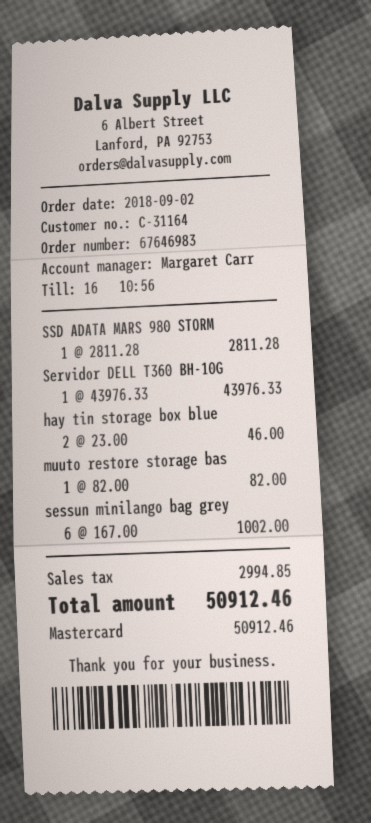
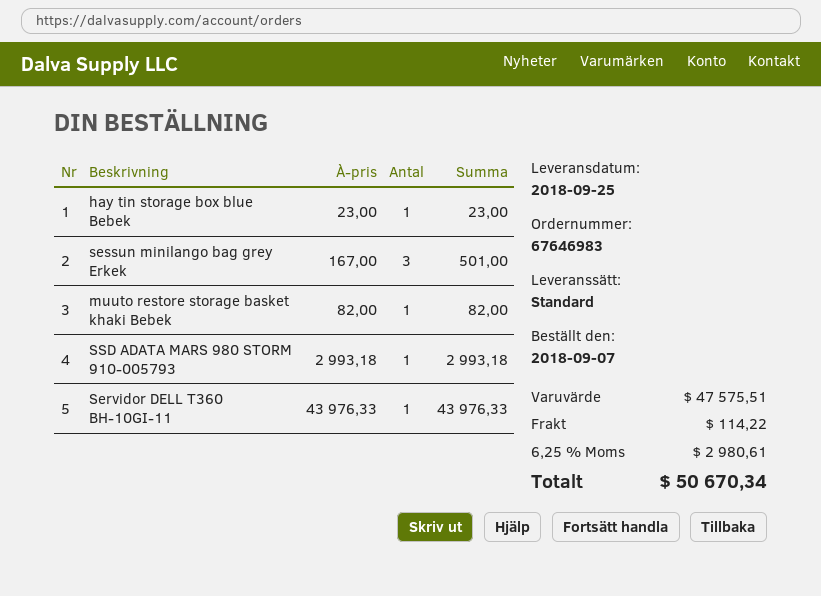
order date: 2018-09-02 -> 2018-09-07
SSD ADATA MARS 980 STORM: 1 x 2811.28 = 2811.28 -> 1 x 2993.18 = 2993.18
hay tin storage box blue: 2 x 23.00 = 46.00 -> 1 x 23.00 = 23.00
sessun minilango bag grey: 6 x 167.00 = 1002.00 -> 3 x 167.00 = 501.00
shipping: none -> 114.22
tax: 2994.85 -> 2980.61
total: 50912.46 -> 50670.34

